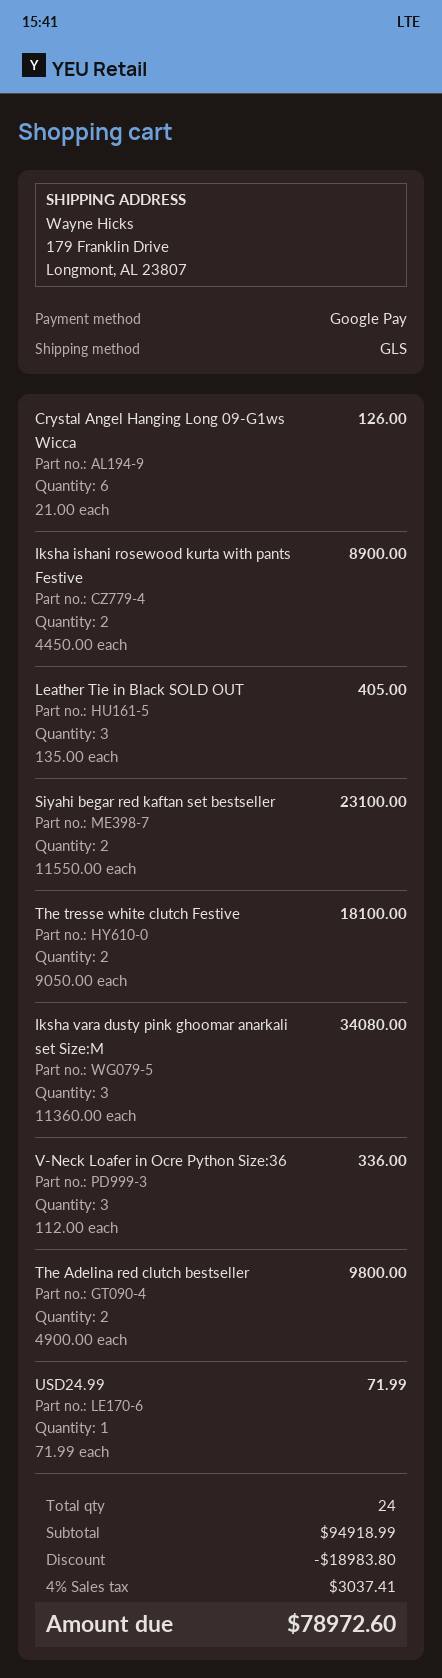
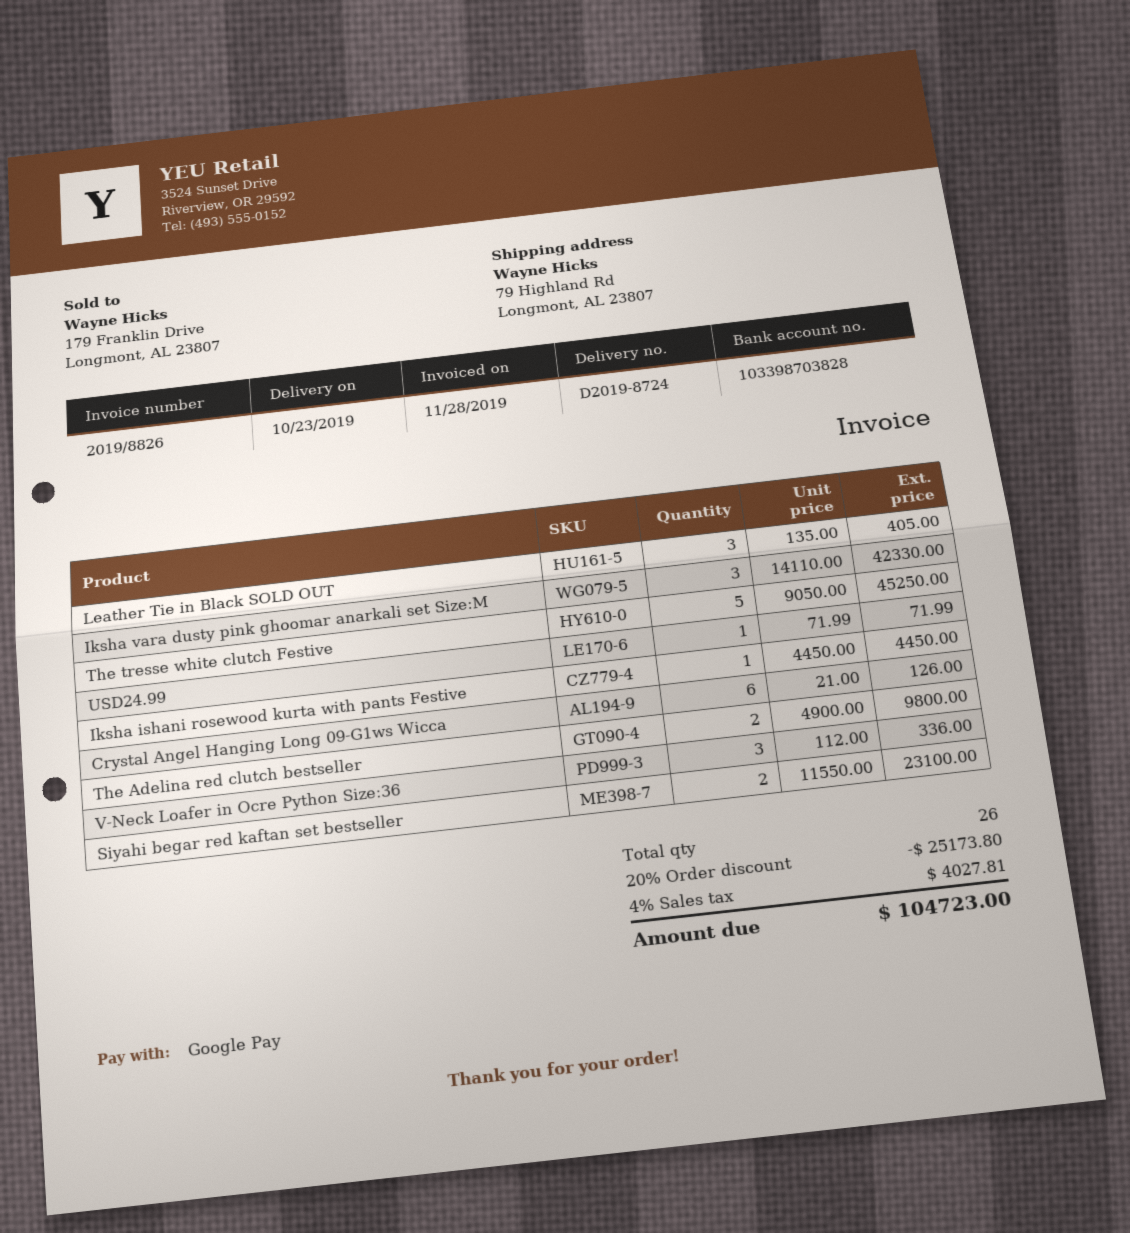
ship to: 179 Franklin Drive, Longmont, AL 23807 -> 79 Highland Rd, Longmont, AL 23807
Iksha ishani rosewood kurta with pants Festive: 2 x 4450.00 = 8900.00 -> 1 x 4450.00 = 4450.00
The tresse white clutch Festive: 2 x 9050.00 = 18100.00 -> 5 x 9050.00 = 45250.00
Iksha vara dusty pink ghoomar anarkali set Size:M: 3 x 11360.00 = 34080.00 -> 3 x 14110.00 = 42330.00
total quantity: 24 -> 26
discount: 18983.80 -> 25173.80
tax: 4% = 3037.41 -> 4% = 4027.81
total: 78972.60 -> 104723.00

